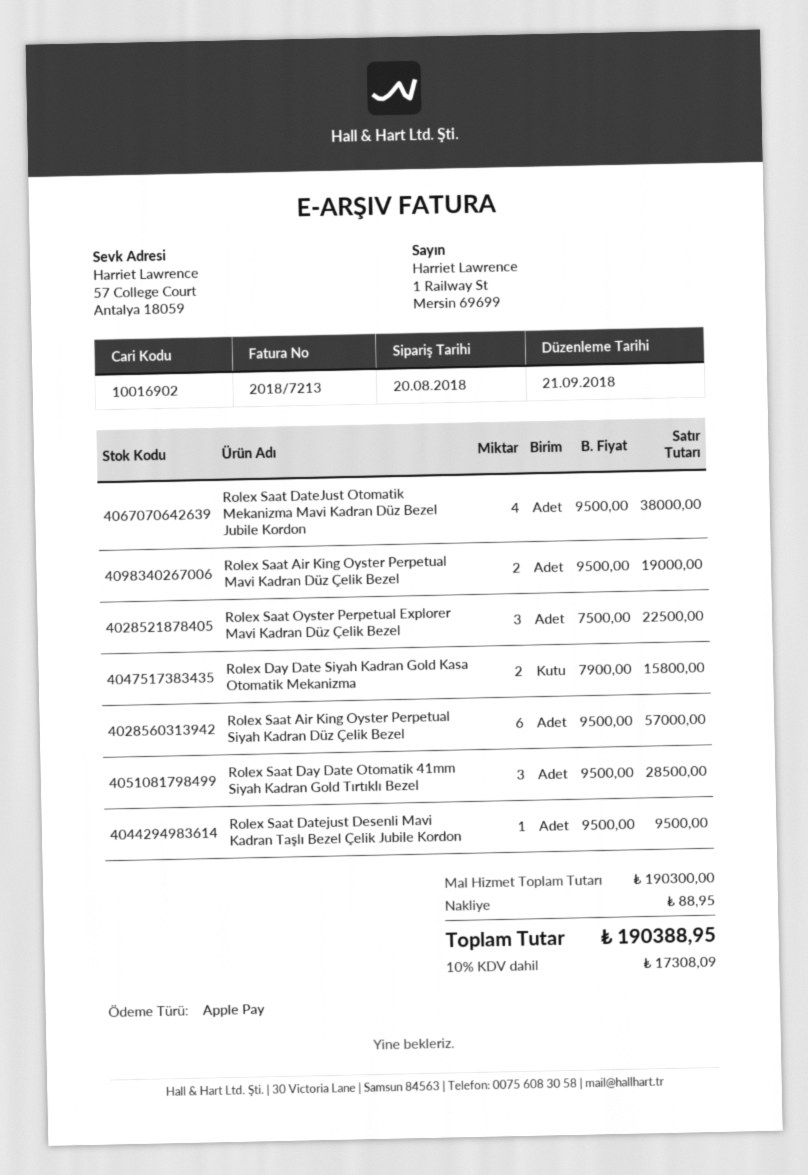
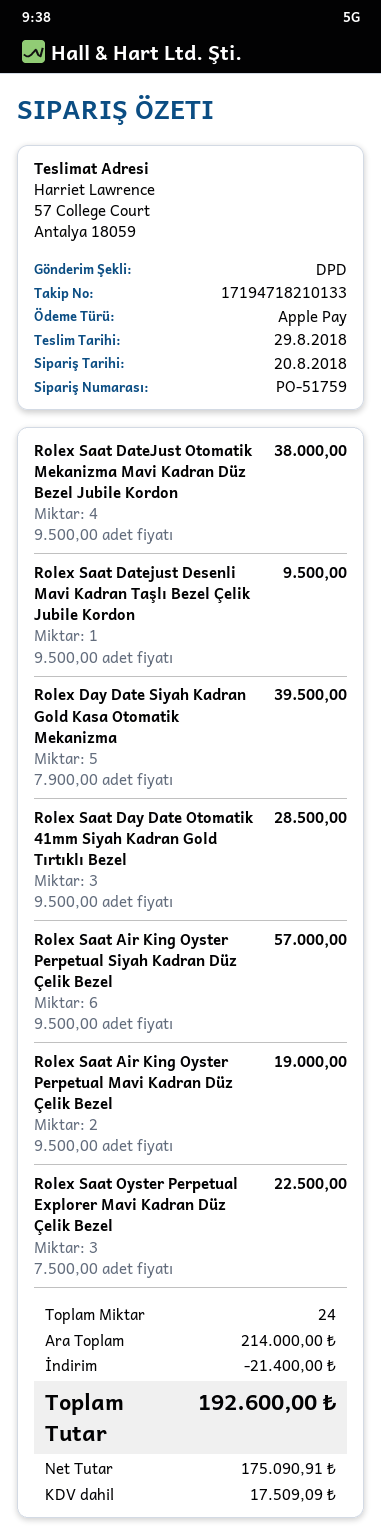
Rolex Day Date Siyah Kadran Gold Kasa Otomatik Mekanizma: 2 x 7900.00 = 15800.00 -> 5 x 7900.00 = 39500.00
subtotal: 190300.00 -> 214000.00
discount: none -> 21400.00
shipping: 88.95 -> none
tax: 17308.09 -> 17509.09
total: 190388.95 -> 192600.00

